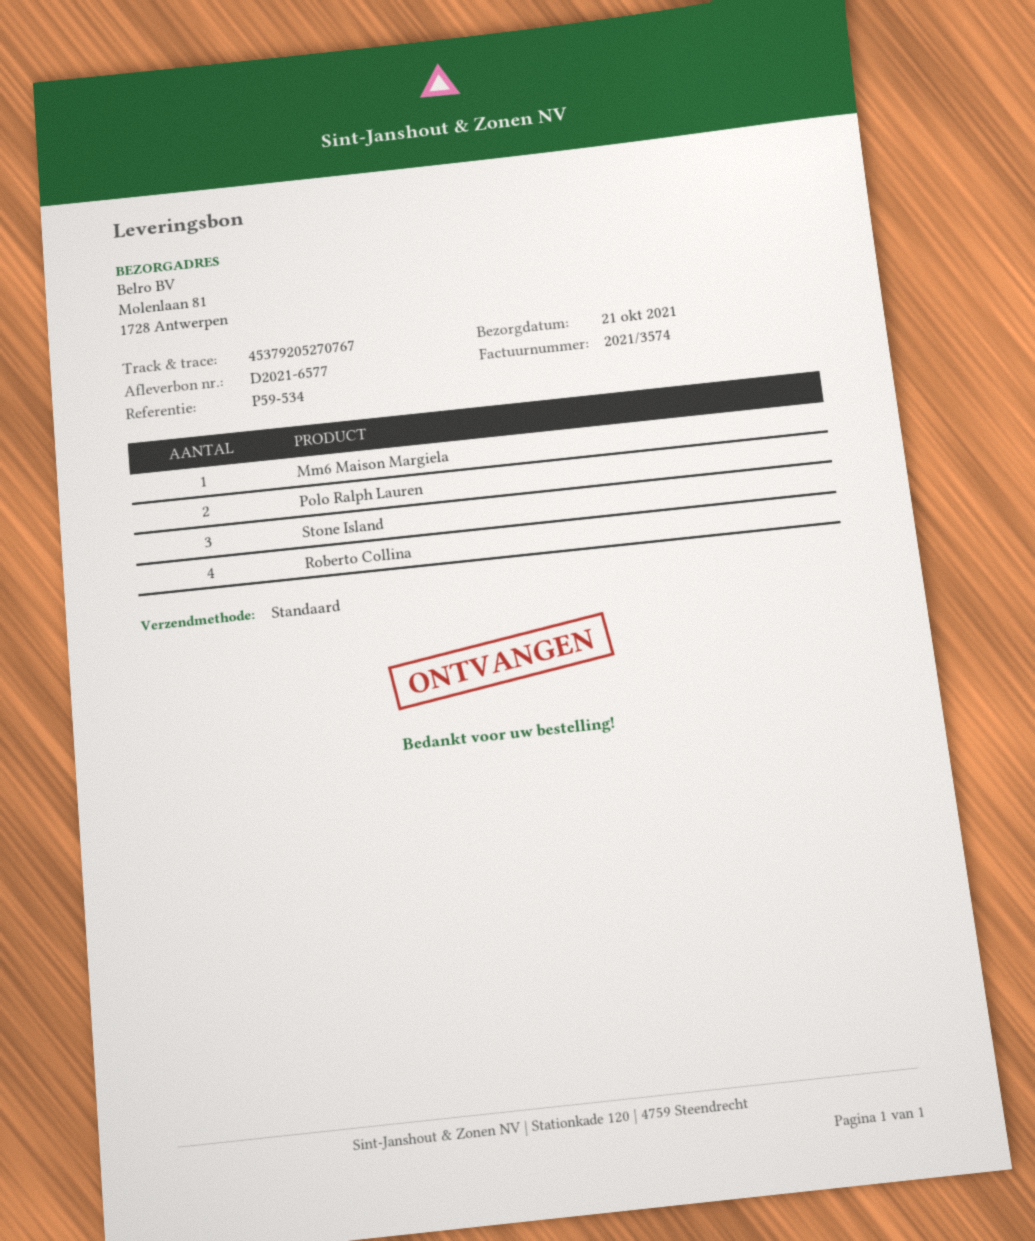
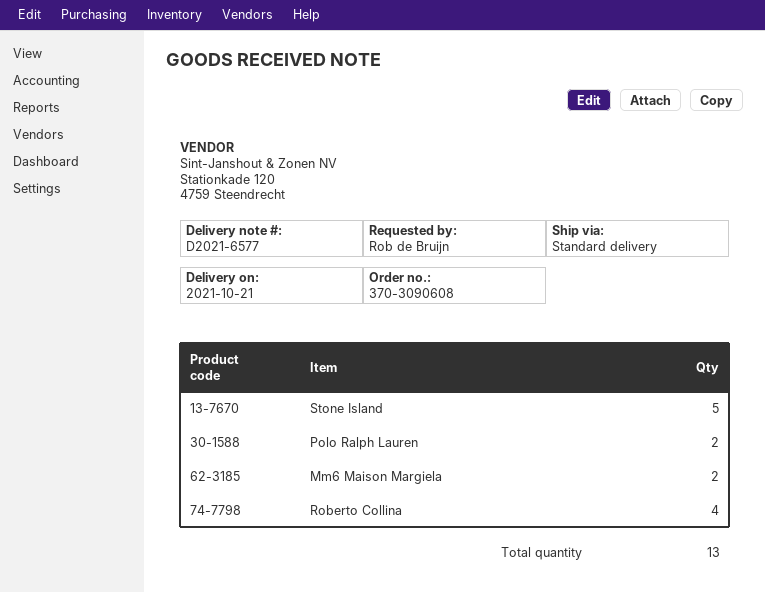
Mm6 Maison Margiela: 1 -> 2
Stone Island: 3 -> 5

